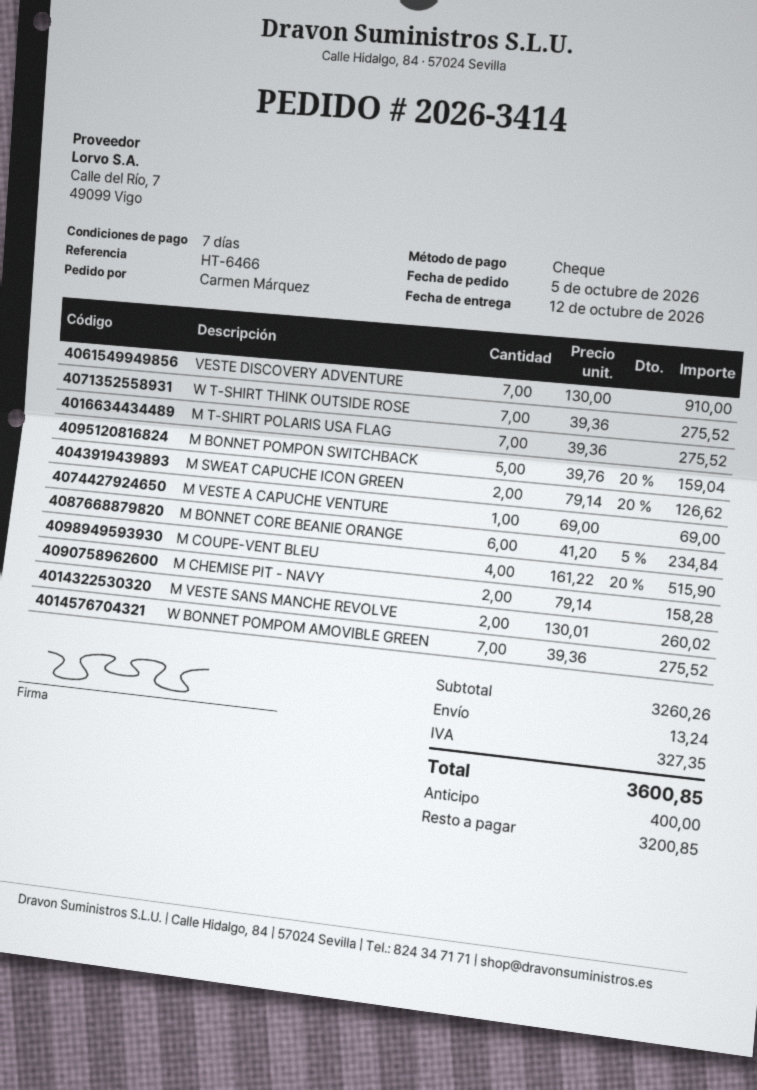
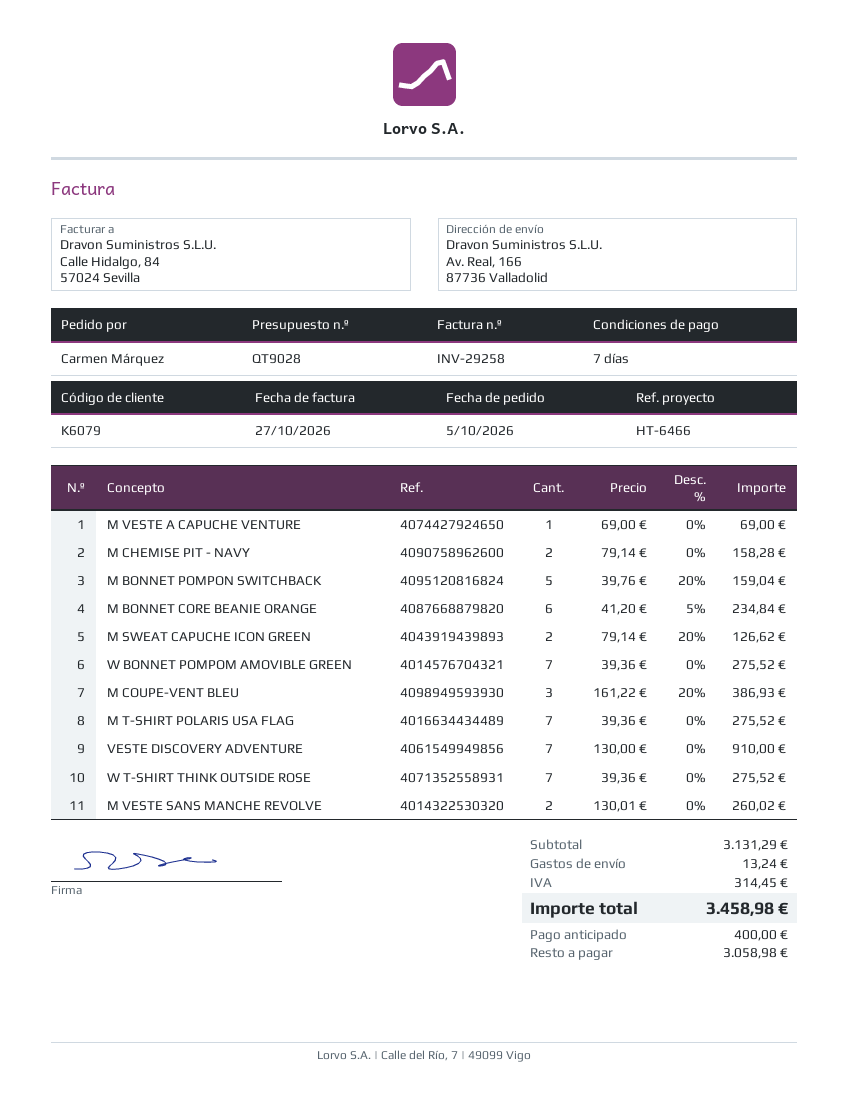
M COUPE-VENT BLEU: 4 x 161.22 - 20% = 515.90 -> 3 x 161.22 - 20% = 386.93
subtotal: 3260.26 -> 3131.29
tax: 327.35 -> 314.45
total: 3600.85 -> 3458.98
balance: 3200.85 -> 3058.98

